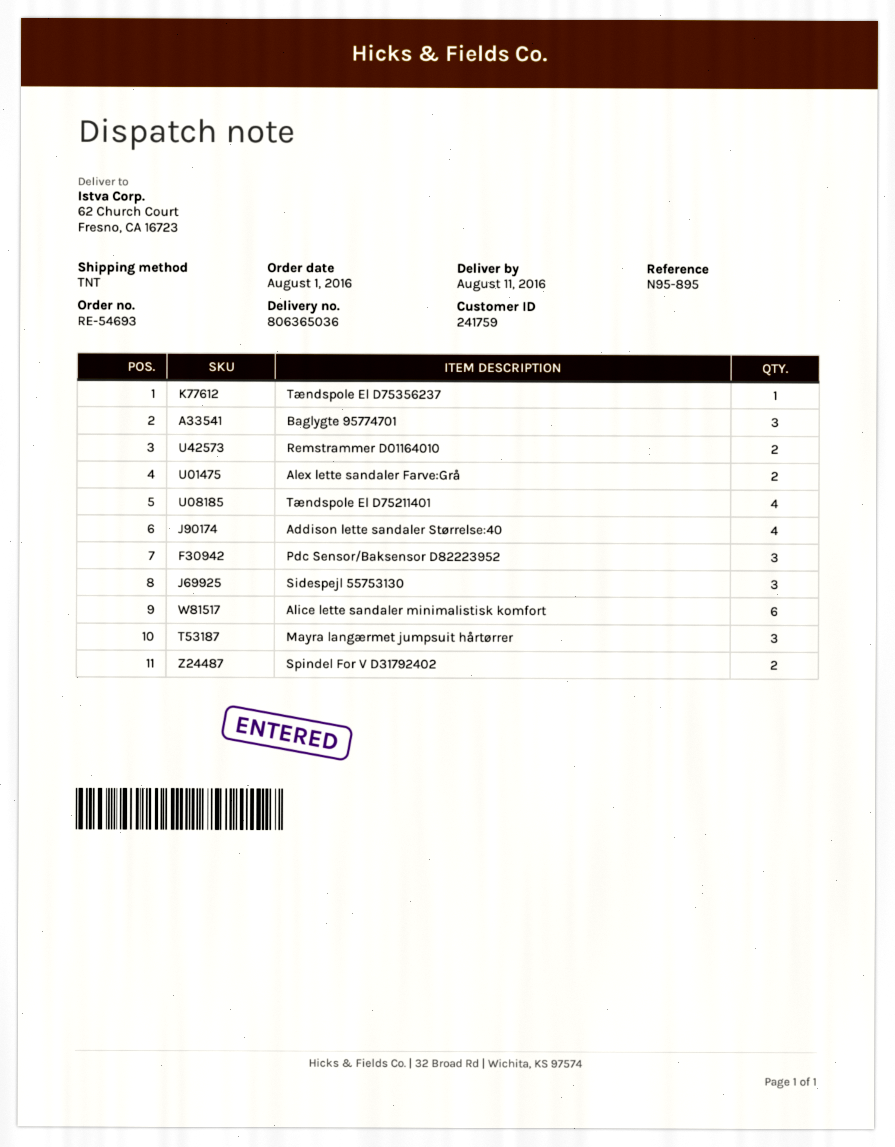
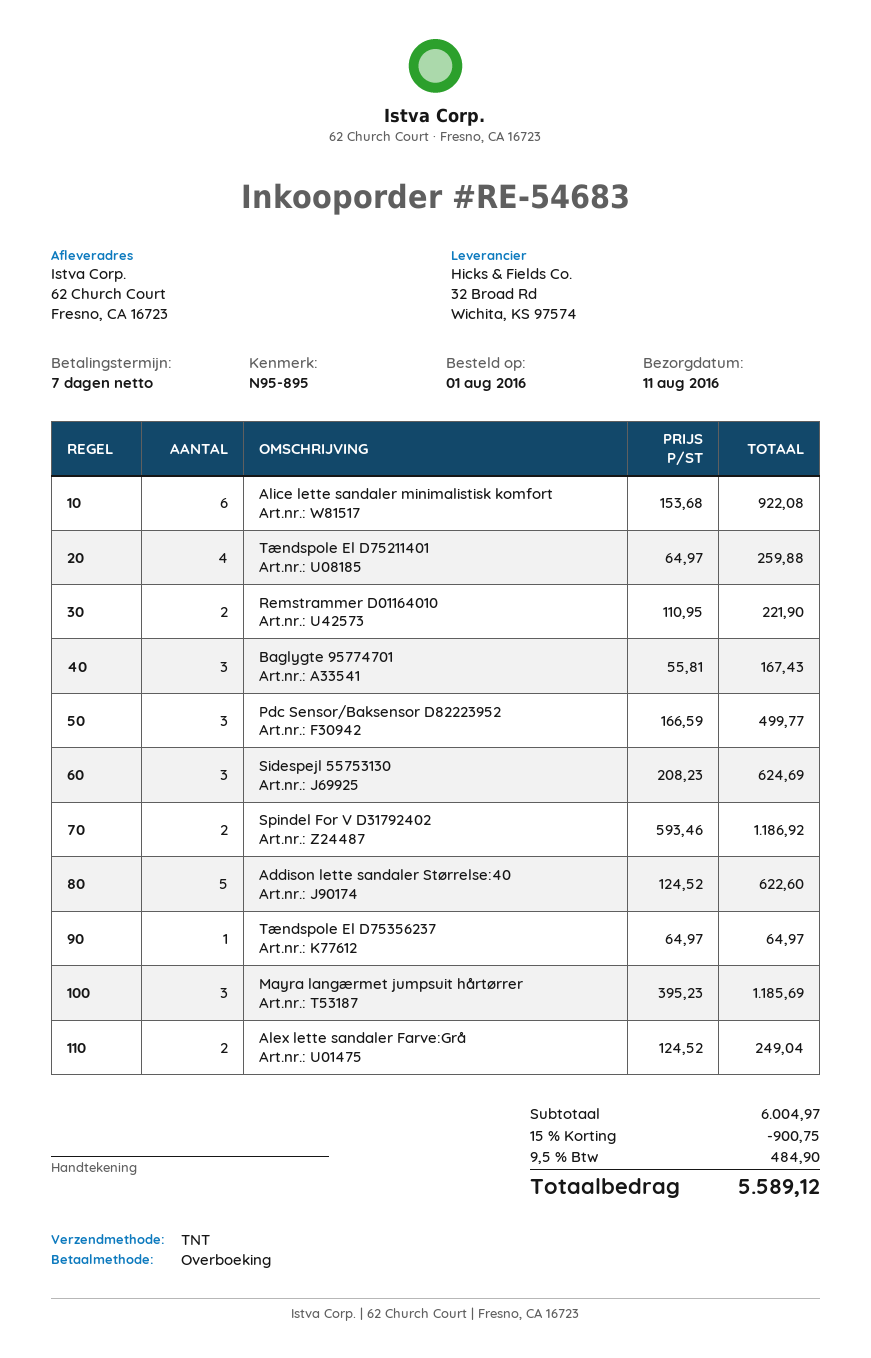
order number: RE-54693 -> RE-54683
Addison lette sandaler Størrelse:40: 4 -> 5

